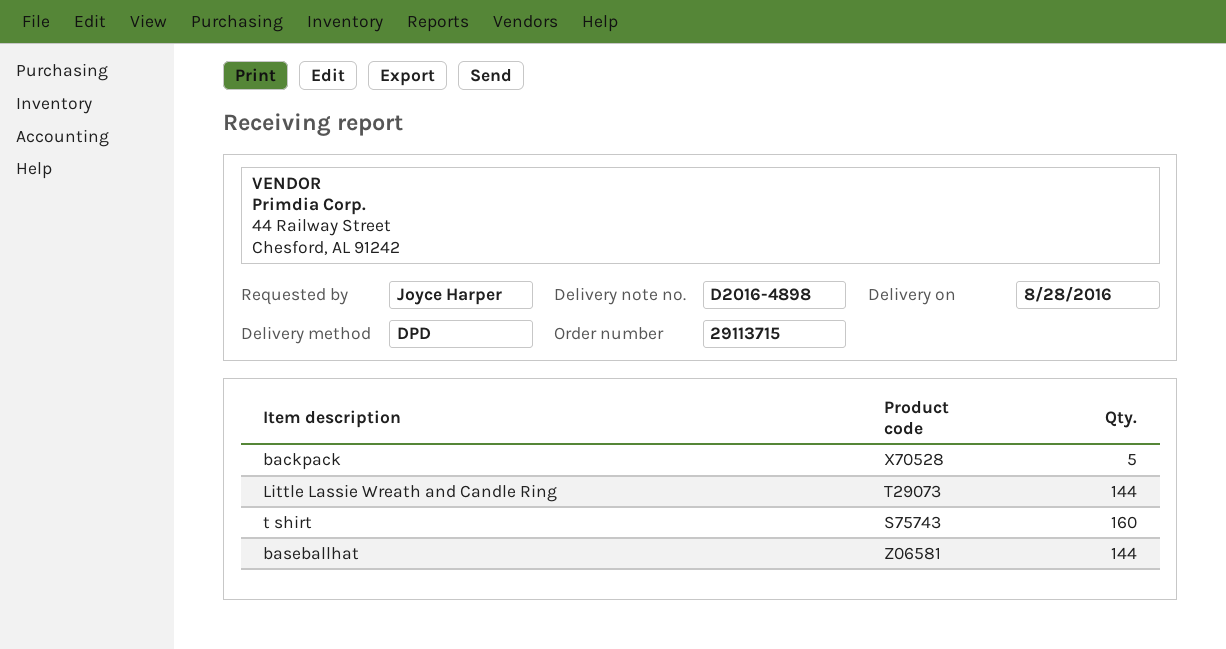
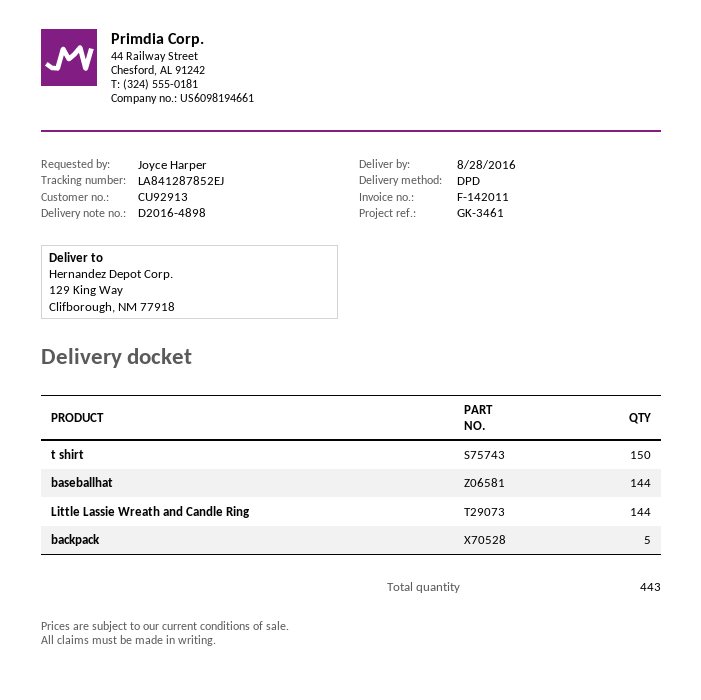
t shirt: 160 -> 150

